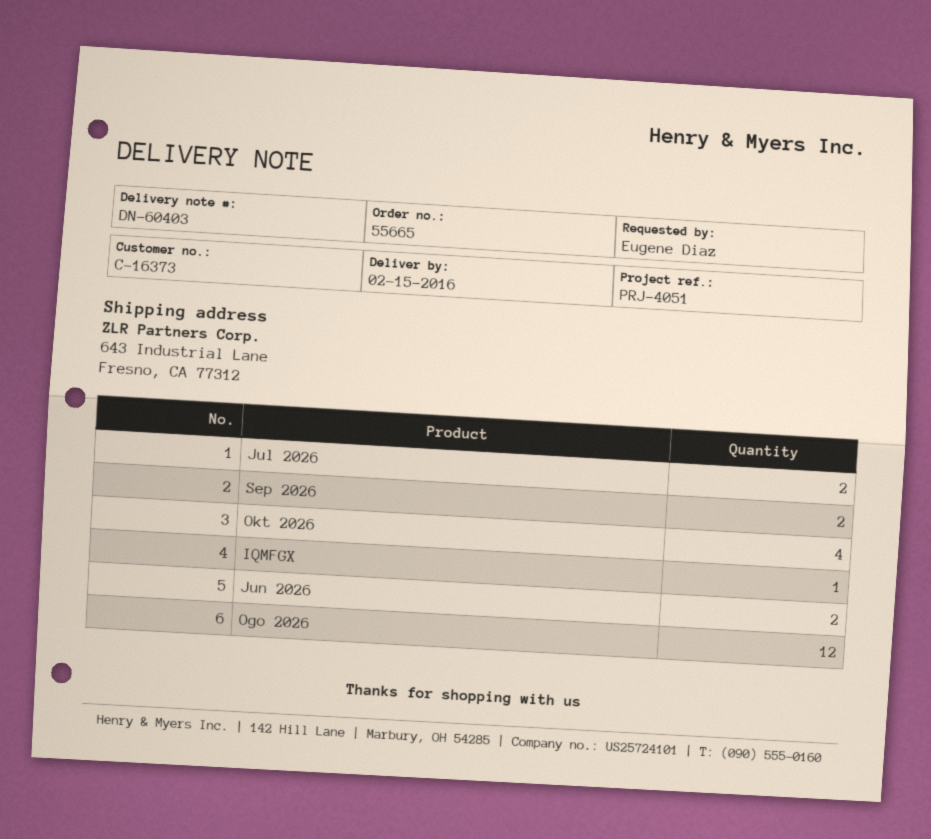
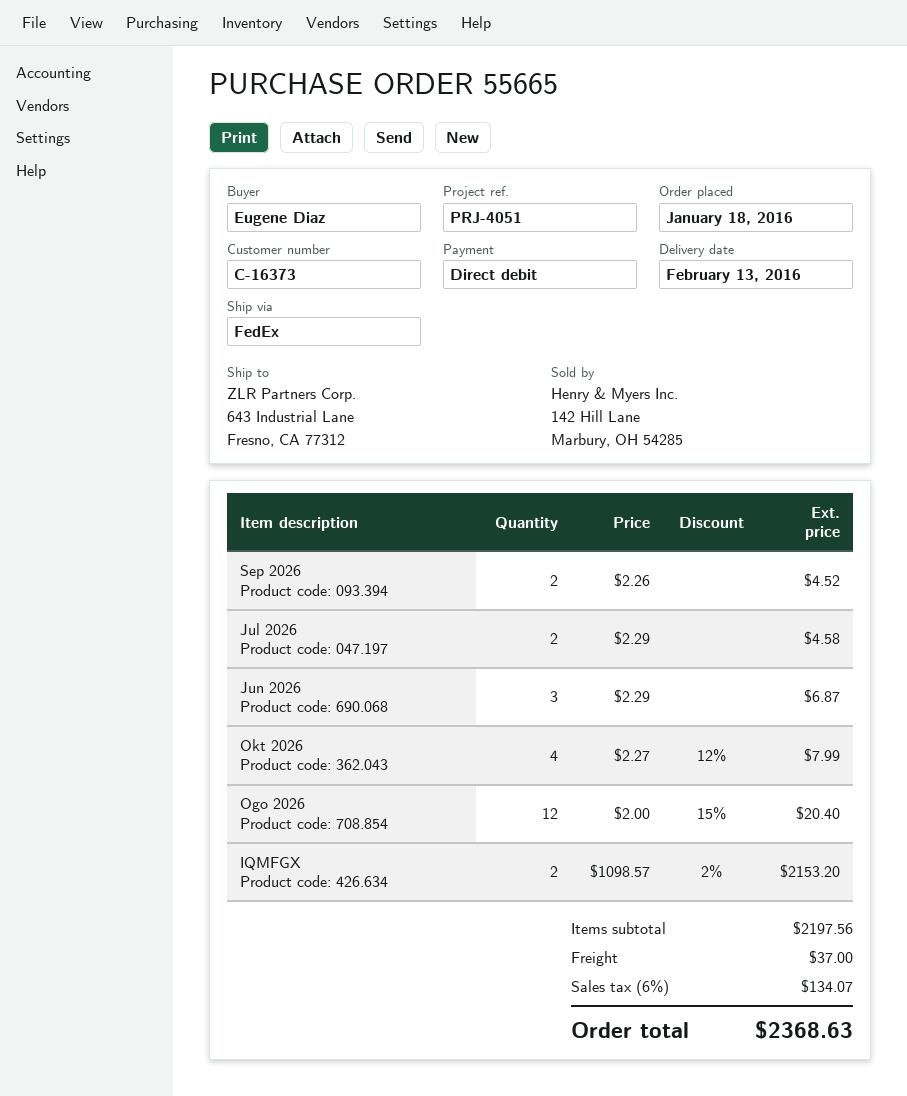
delivery date: 2016-02-15 -> 2016-02-13
IQMFGX: 1 -> 2
Jun 2026: 2 -> 3

